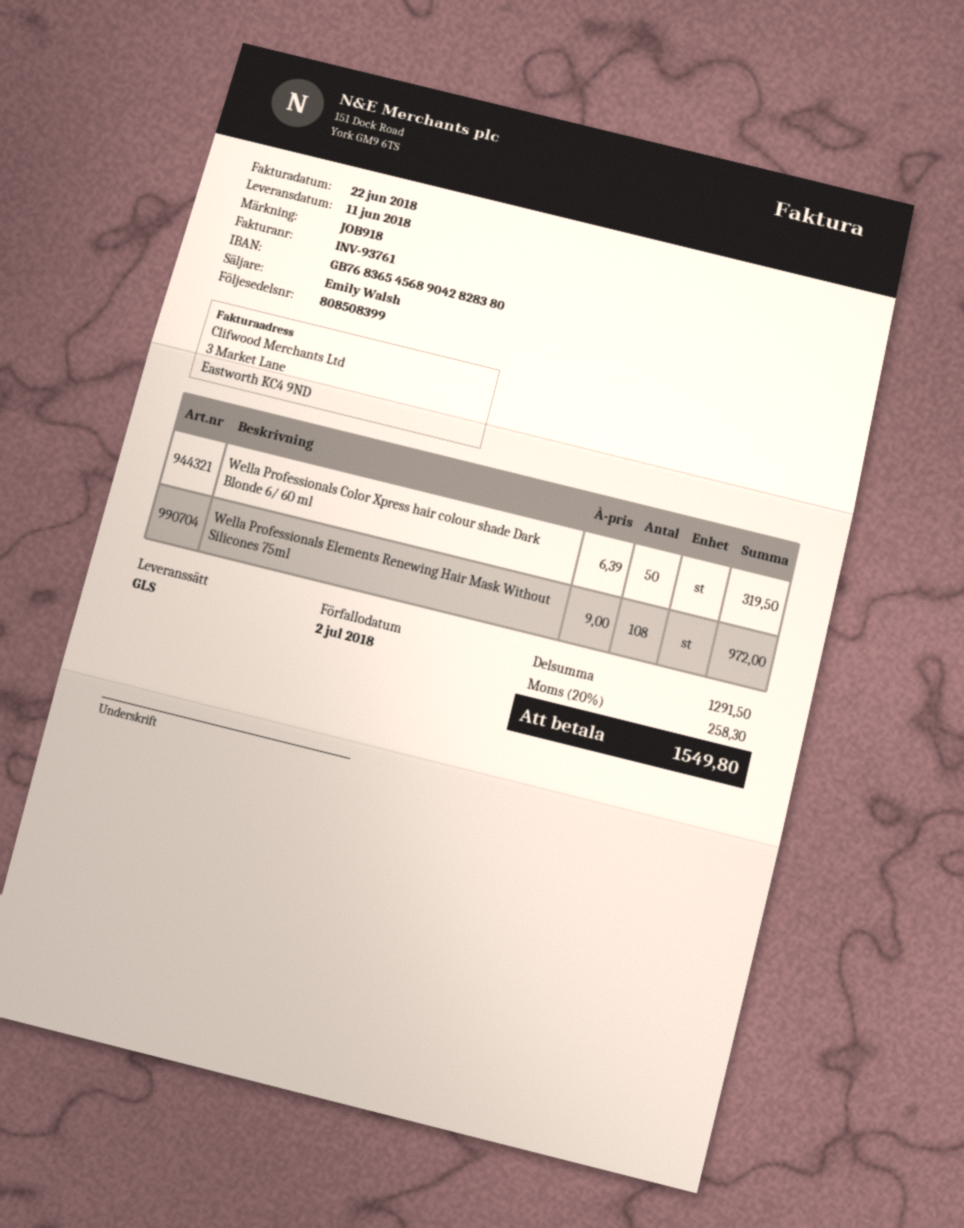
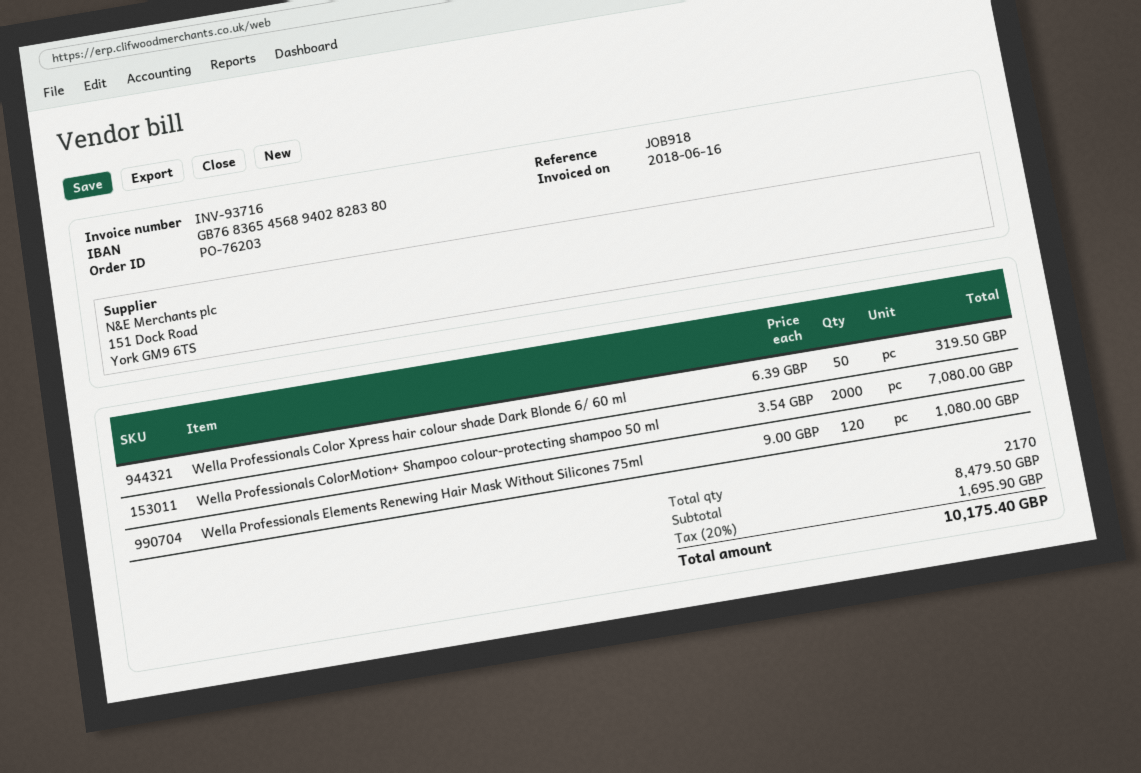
invoice number: INV-93761 -> INV-93716
invoice date: 2018-06-22 -> 2018-06-16
bank account: GB76836545689042828380 -> GB76836545689402828380
Wella Professionals Elements Renewing Hair Mask Without Silicones 75ml: 108 x 9.00 = 972.00 -> 120 x 9.00 = 1080.00
Wella Professionals ColorMotion+ Shampoo colour-protecting shampoo 50 ml: none -> 2000 x 3.54 = 7080.00
subtotal: 1291.50 -> 8479.50
tax: 20% = 258.30 -> 20% = 1695.90
total: 1549.80 -> 10175.40

